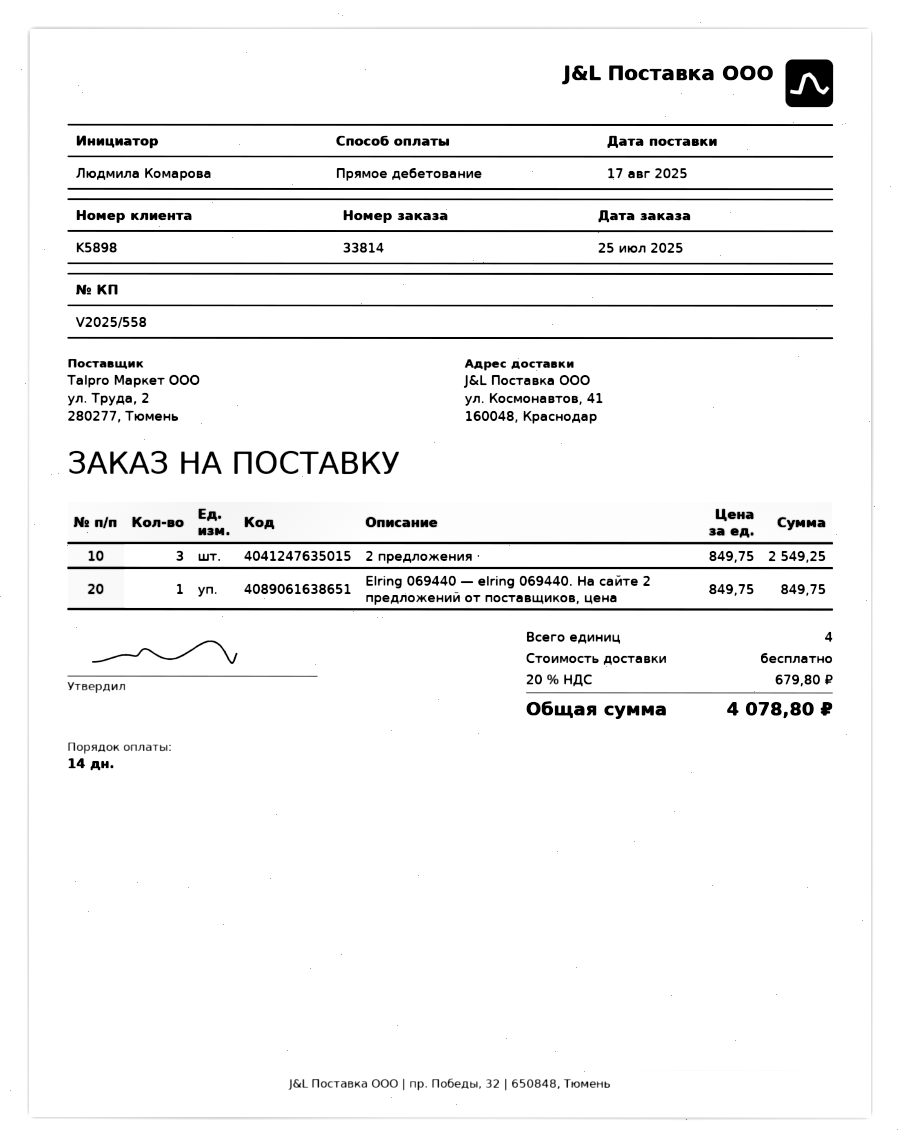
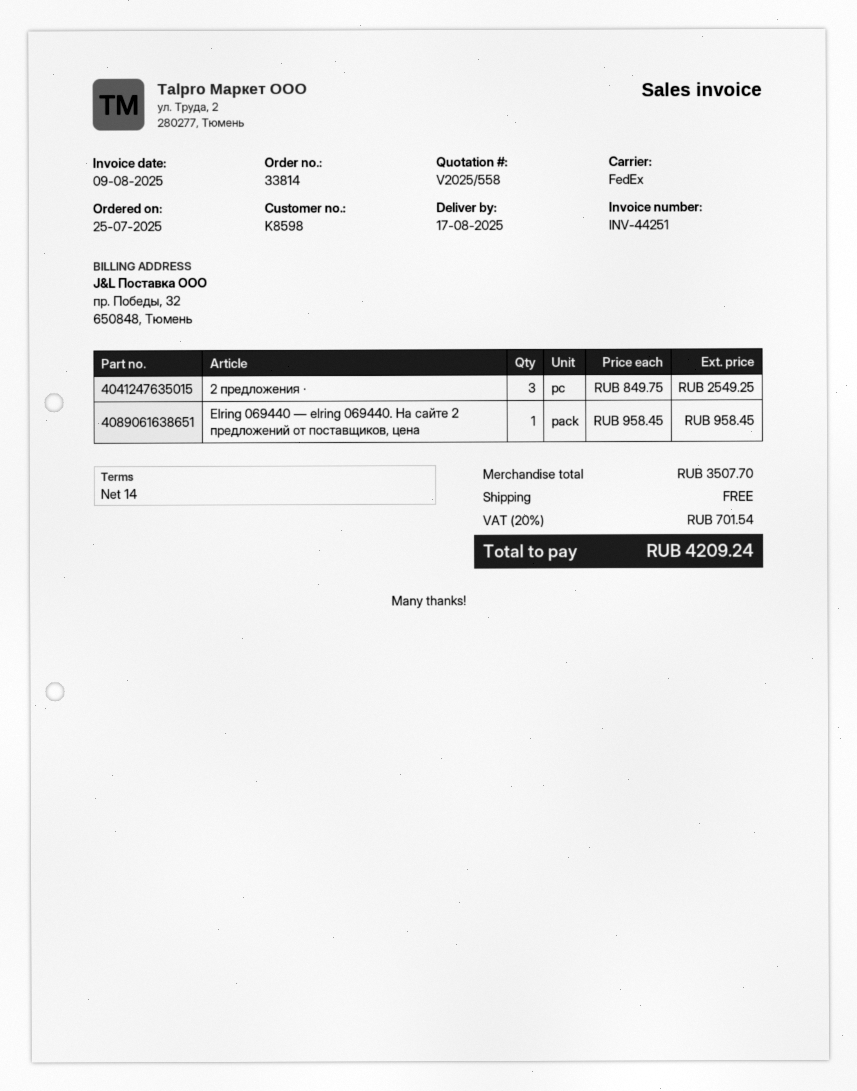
customer number: K5898 -> K8598
Elring 069440 — elring 069440. На сайте 2 предложений от поставщиков, цена: 1 x 849.75 = 849.75 -> 1 x 958.45 = 958.45
tax: 20% = 679.80 -> 20% = 701.54
total: 4078.80 -> 4209.24

